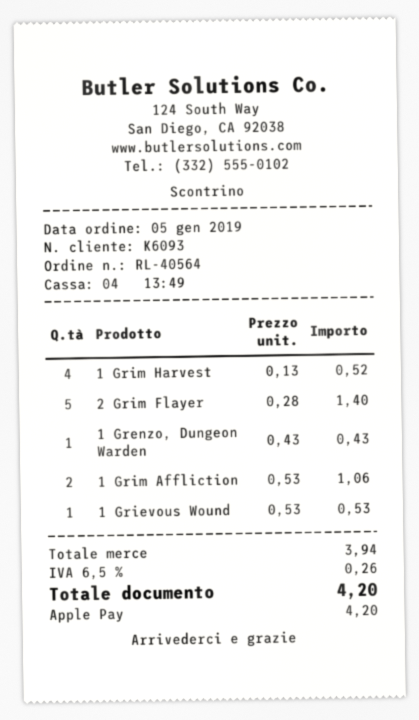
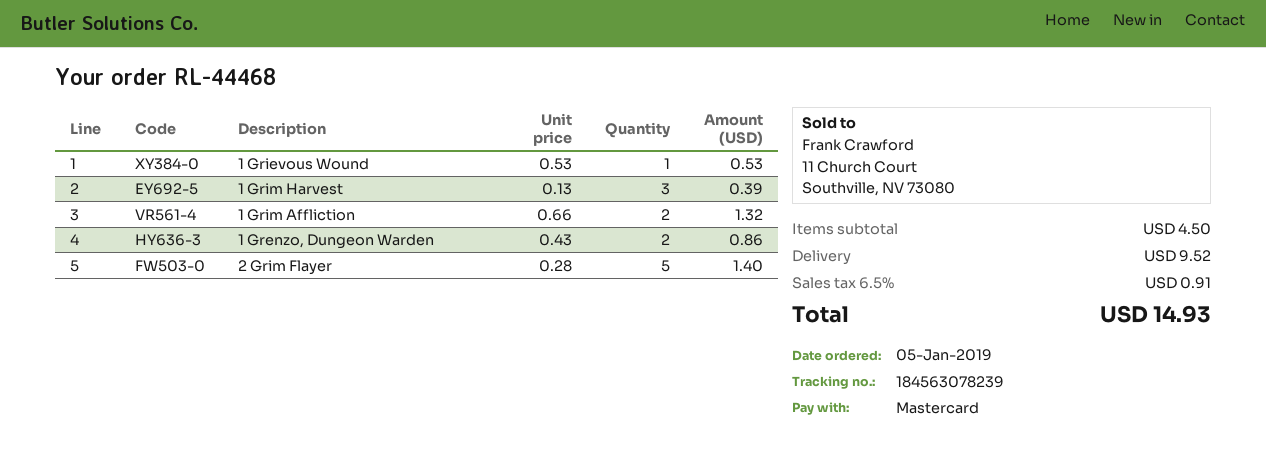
order number: RL-40564 -> RL-44468
payment method: Apple Pay -> Mastercard
1 Grim Harvest: 4 x 0.13 = 0.52 -> 3 x 0.13 = 0.39
1 Grenzo, Dungeon Warden: 1 x 0.43 = 0.43 -> 2 x 0.43 = 0.86
1 Grim Affliction: 2 x 0.53 = 1.06 -> 2 x 0.66 = 1.32
subtotal: 3.94 -> 4.50
shipping: none -> 9.52
tax: 6.5% = 0.26 -> 6.5% = 0.91
total: 4.20 -> 14.93

